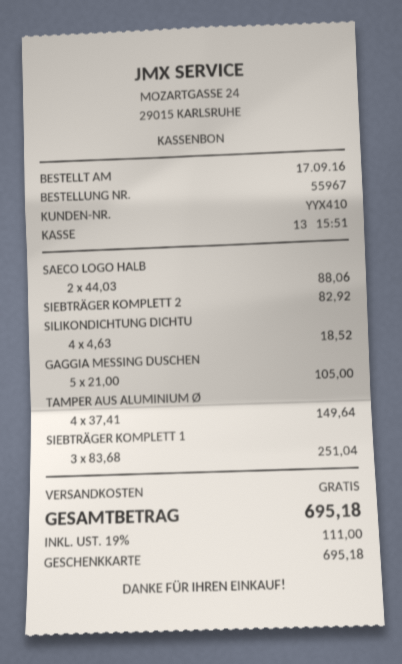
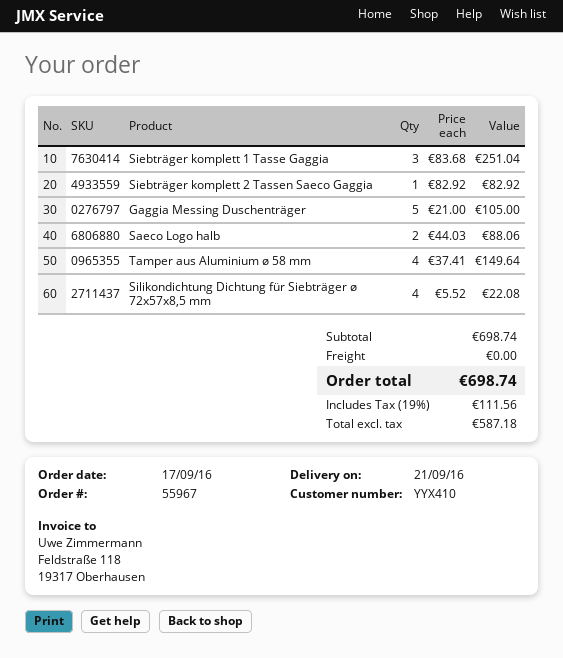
SILIKONDICHTUNG DICHTU: 4 x 4.63 = 18.52 -> 4 x 5.52 = 22.08
tax: 19% = 111.00 -> 19% = 111.56
total: 695.18 -> 698.74

